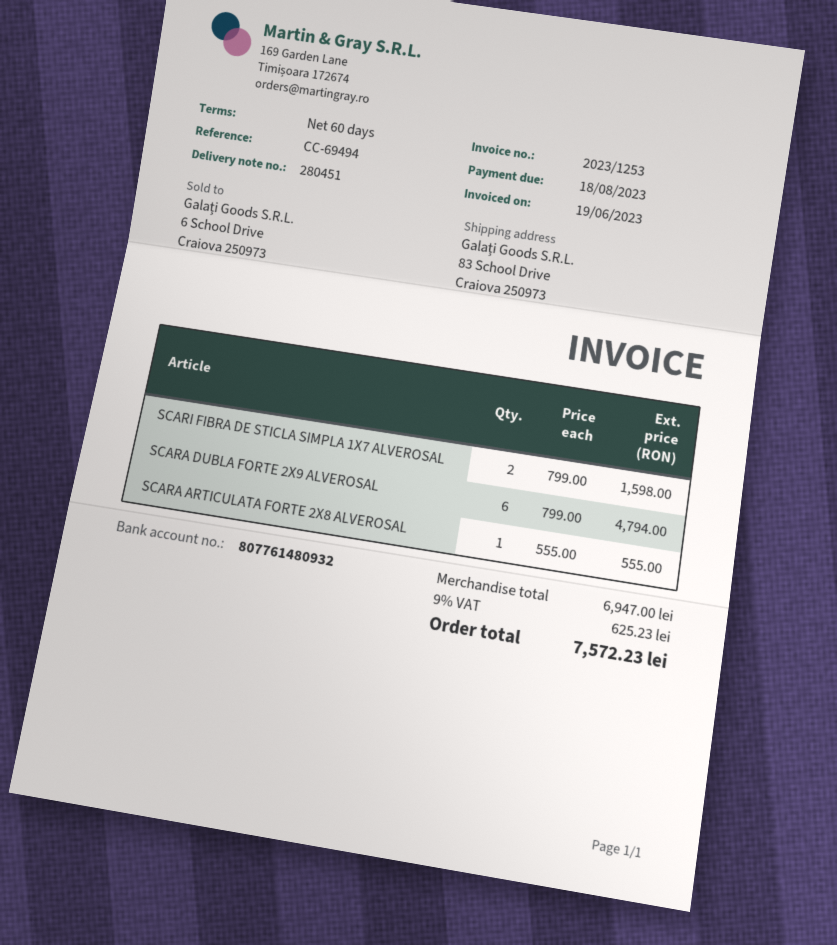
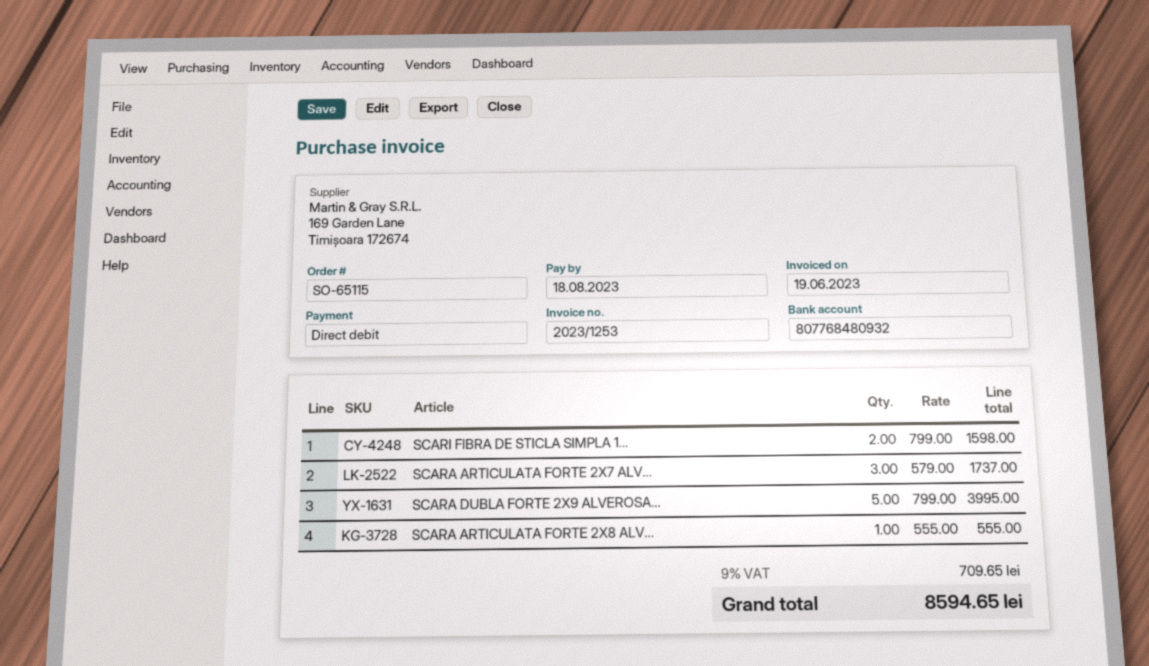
bank account: 807761480932 -> 807768480932
SCARA DUBLA FORTE 2X9 ALVEROSAL: 6 x 799.00 = 4794.00 -> 5 x 799.00 = 3995.00
SCARA ARTICULATA FORTE 2X7 ALV...: none -> 3 x 579.00 = 1737.00
tax: 9% = 625.23 -> 9% = 709.65
total: 7572.23 -> 8594.65

